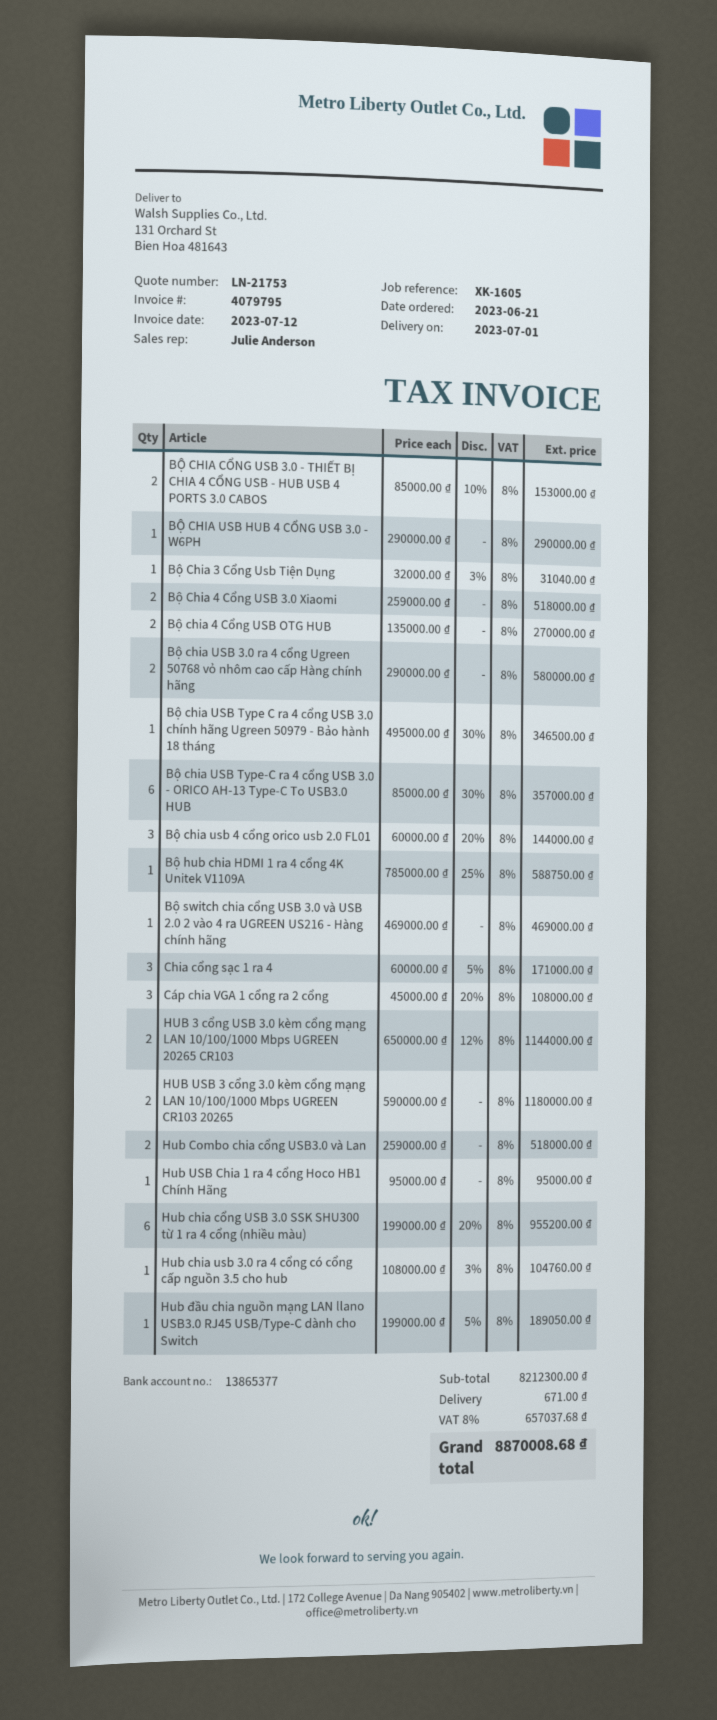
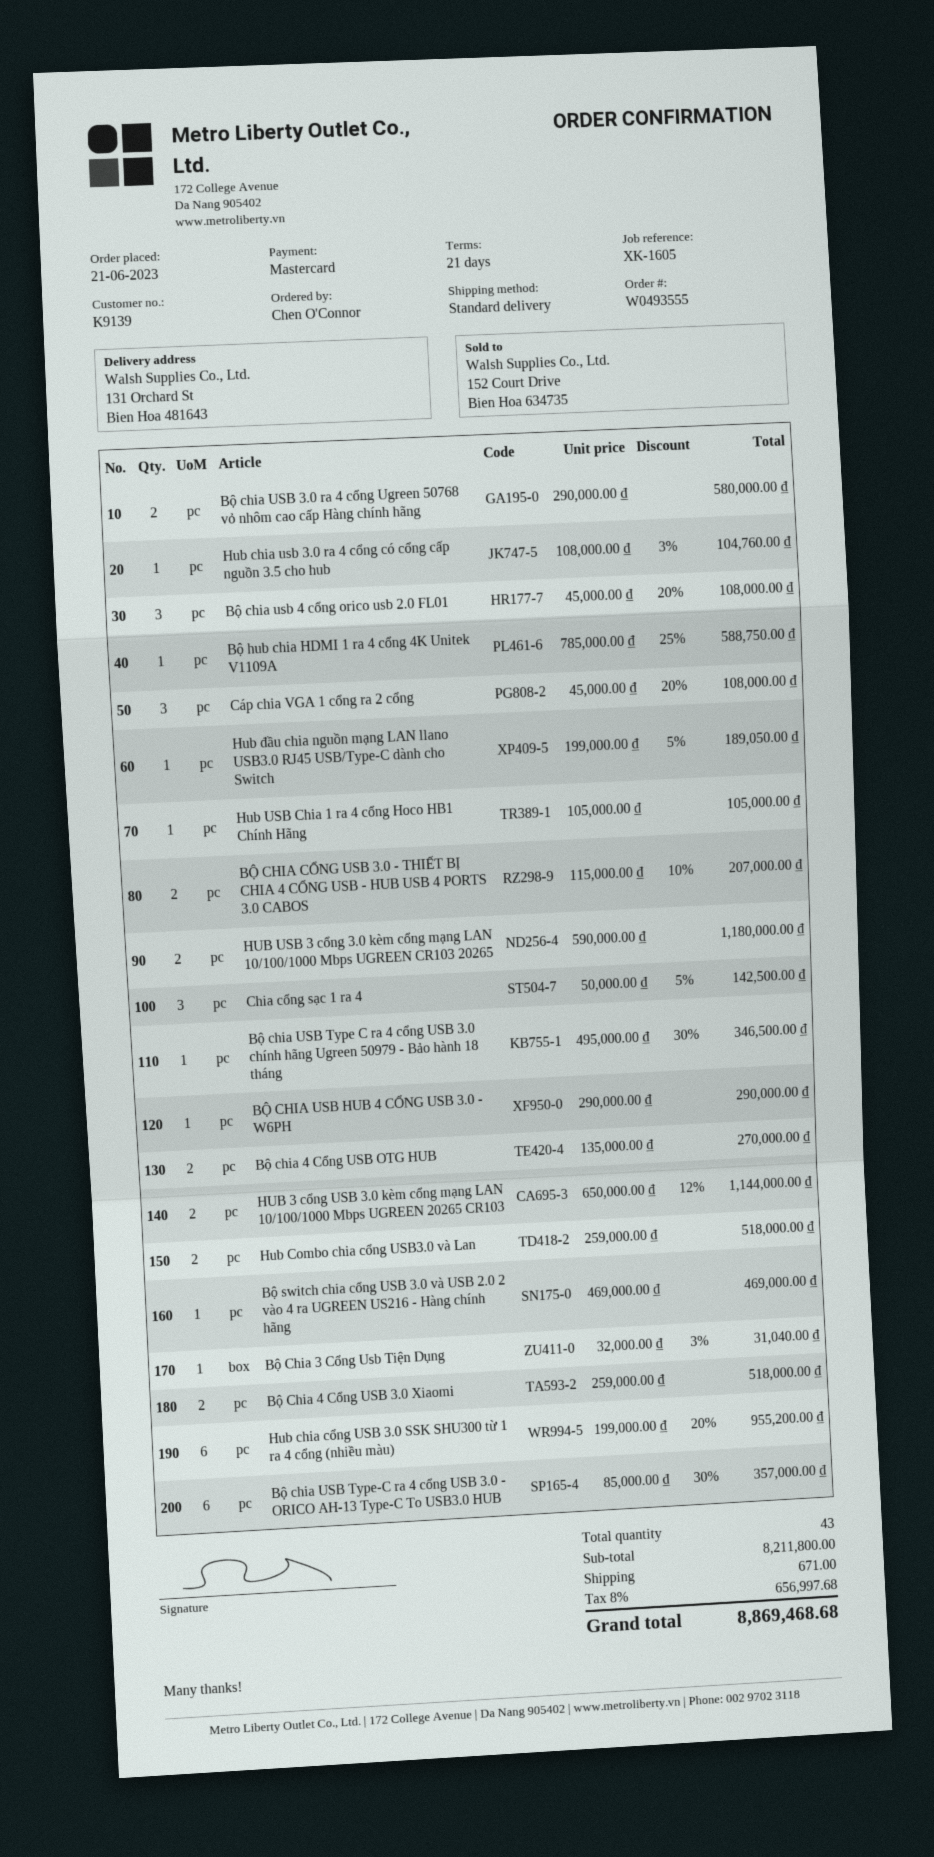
BỘ CHIA CỔNG USB 3.0 - THIẾT BỊ CHIA 4 CỔNG USB - HUB USB 4 PORTS 3.0 CABOS: 2 x 85000.00 - 10% = 153000.00 -> 2 x 115000.00 - 10% = 207000.00
Bộ chia usb 4 cổng orico usb 2.0 FL01: 3 x 60000.00 - 20% = 144000.00 -> 3 x 45000.00 - 20% = 108000.00
Chia cổng sạc 1 ra 4: 3 x 60000.00 - 5% = 171000.00 -> 3 x 50000.00 - 5% = 142500.00
Hub USB Chia 1 ra 4 cổng Hoco HB1 Chính Hãng: 1 x 95000.00 = 95000.00 -> 1 x 105000.00 = 105000.00
subtotal: 8212300.00 -> 8211800.00
tax: 8% = 657037.68 -> 8% = 656997.68
total: 8870008.68 -> 8869468.68

